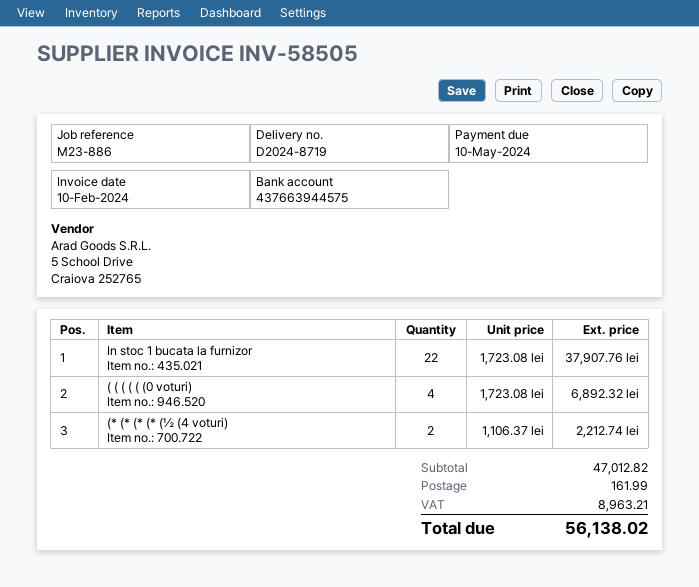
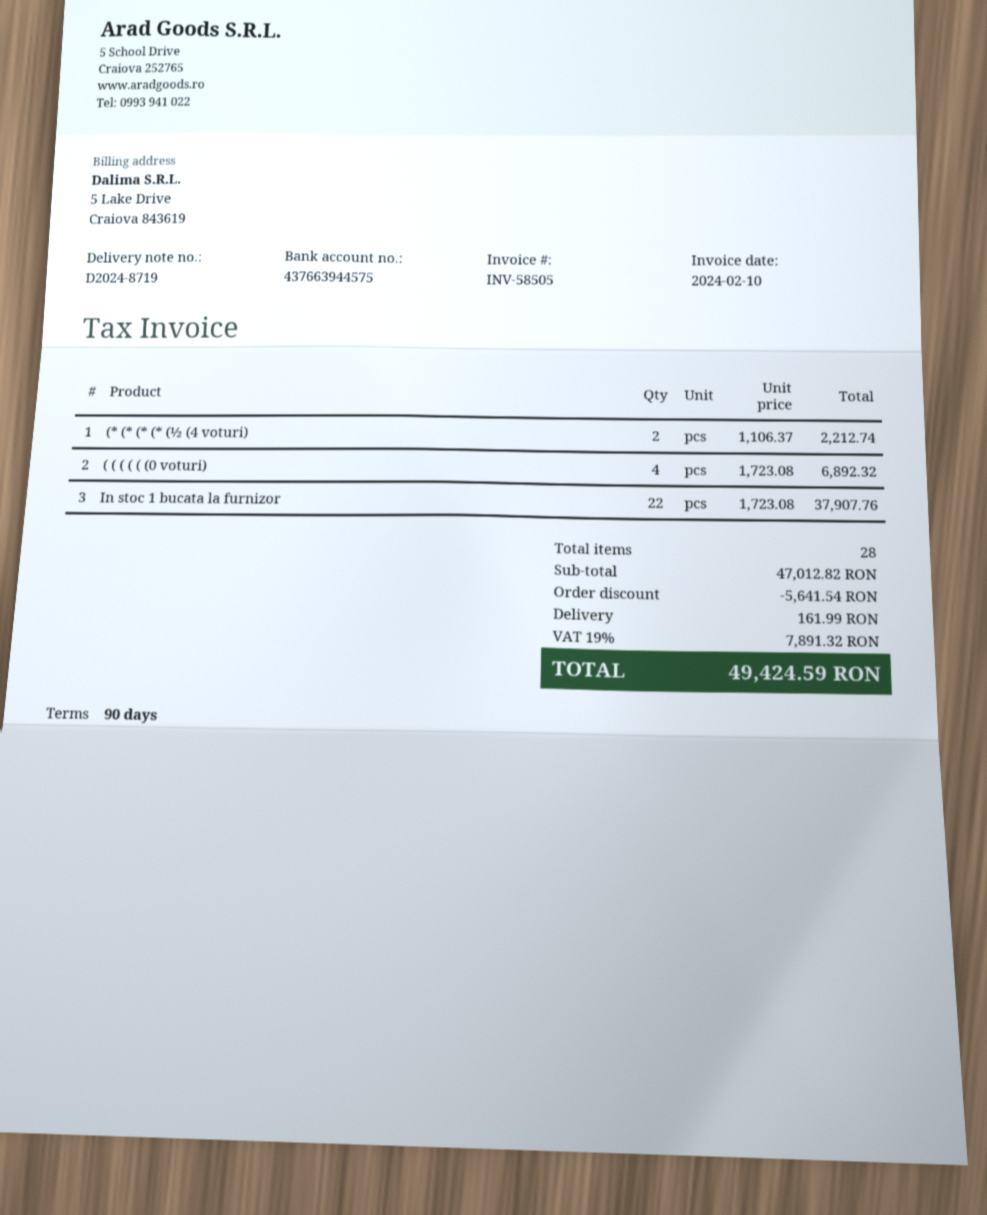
discount: none -> 5641.54
tax: 8963.21 -> 7891.32
total: 56138.02 -> 49424.59

